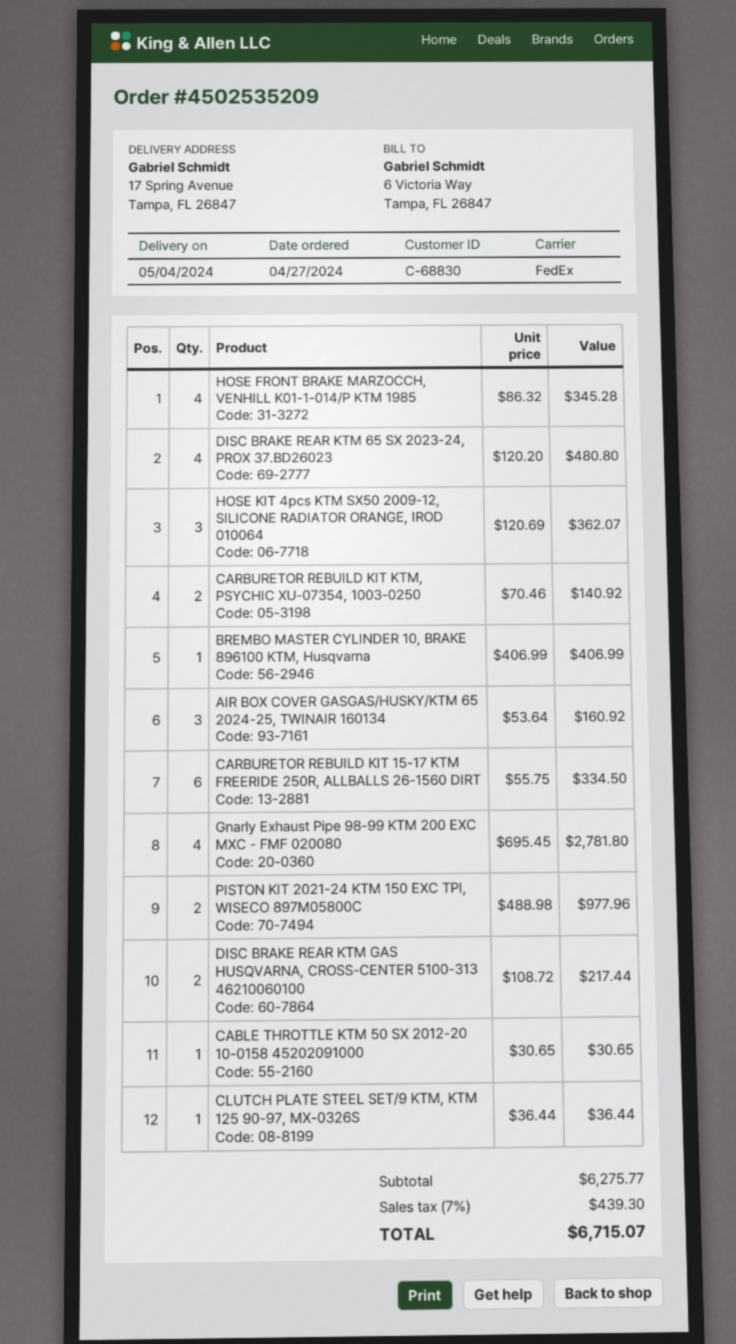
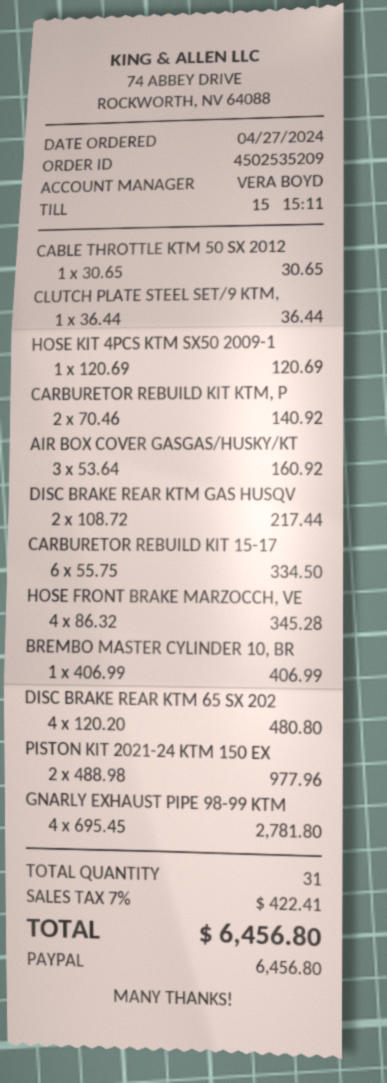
HOSE KIT 4pcs KTM SX50 2009-12, SILICONE RADIATOR ORANGE, IROD 010064: 3 x 120.69 = 362.07 -> 1 x 120.69 = 120.69
tax: 7% = 439.30 -> 7% = 422.41
total: 6715.07 -> 6456.80

